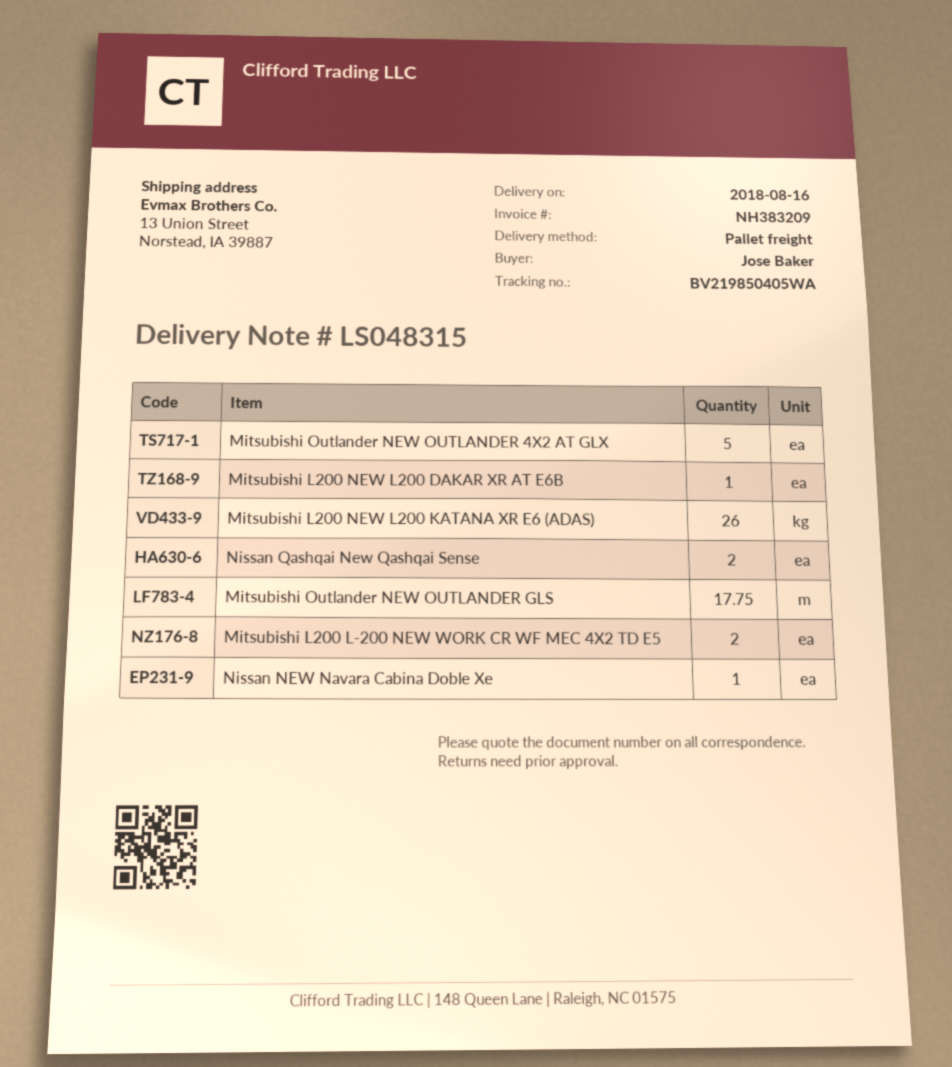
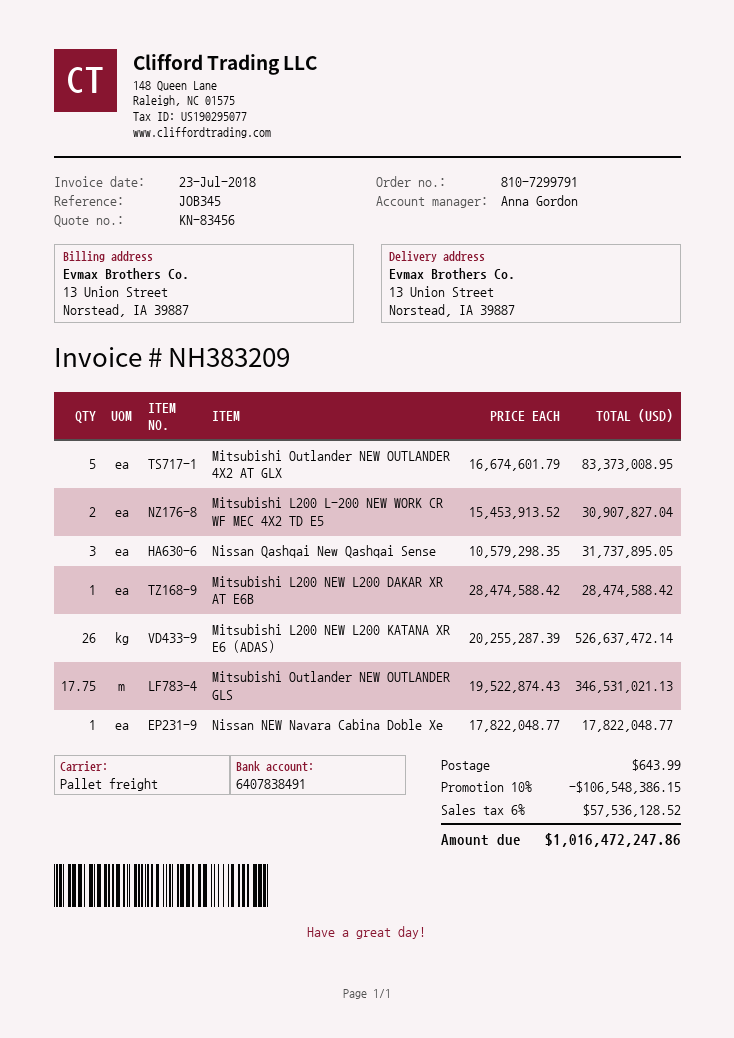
Nissan Qashqai New Qashqai Sense: 2 -> 3

